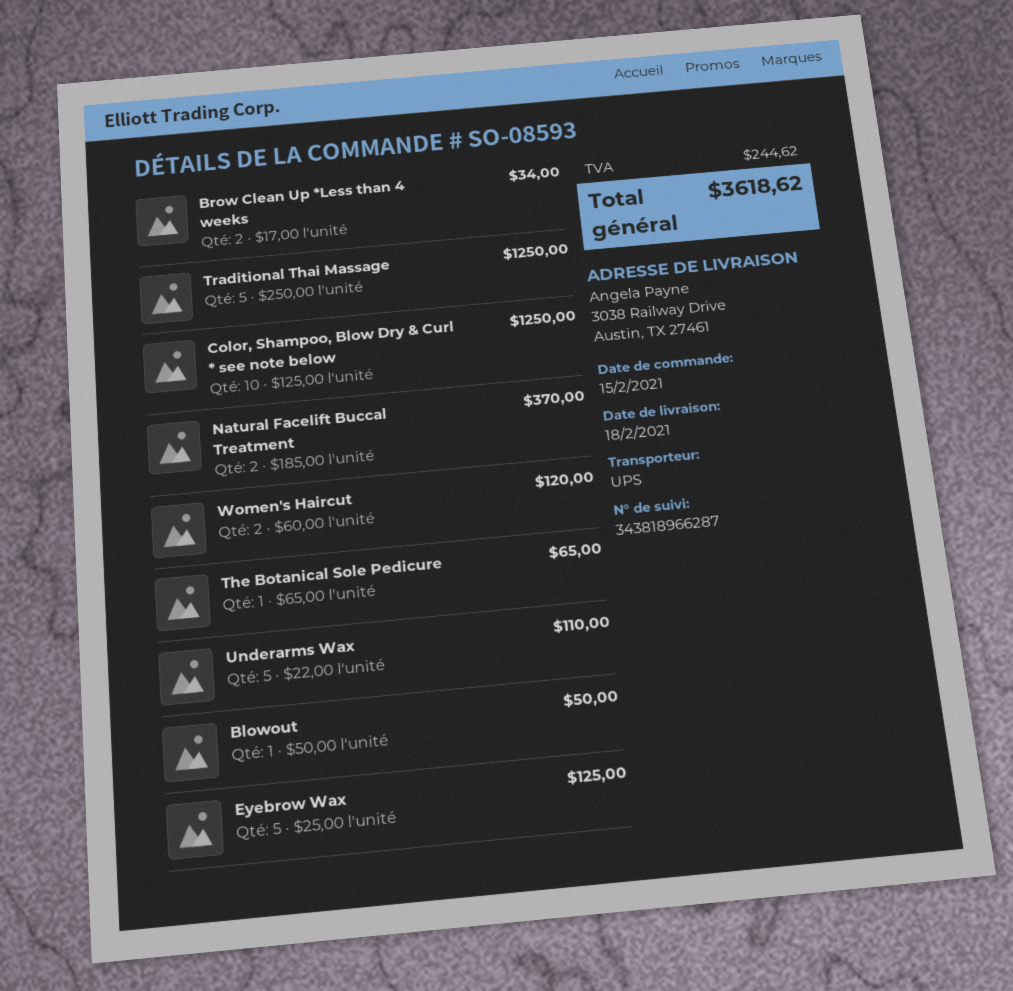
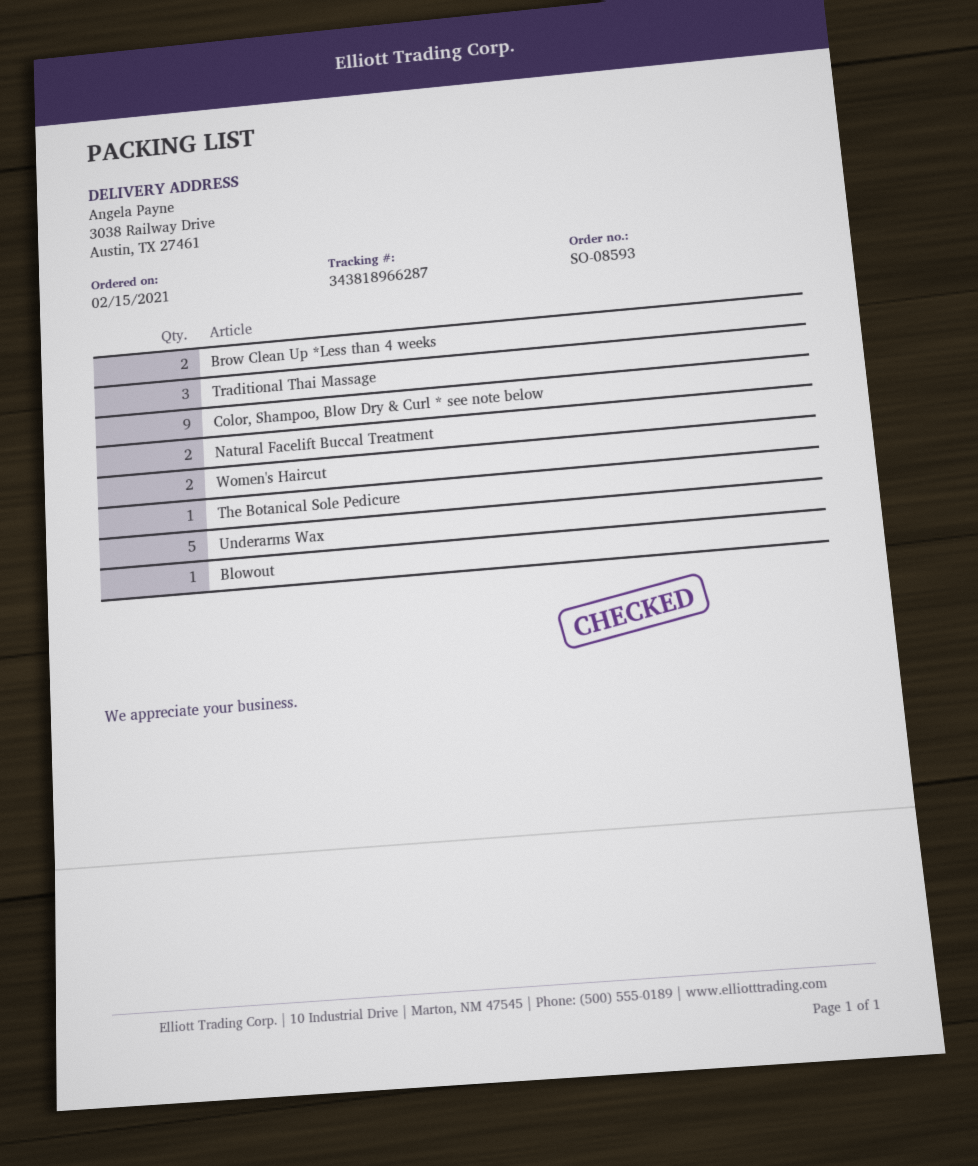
Traditional Thai Massage: 5 -> 3
Color, Shampoo, Blow Dry & Curl * see note below: 10 -> 9
Eyebrow Wax: 5 -> none

